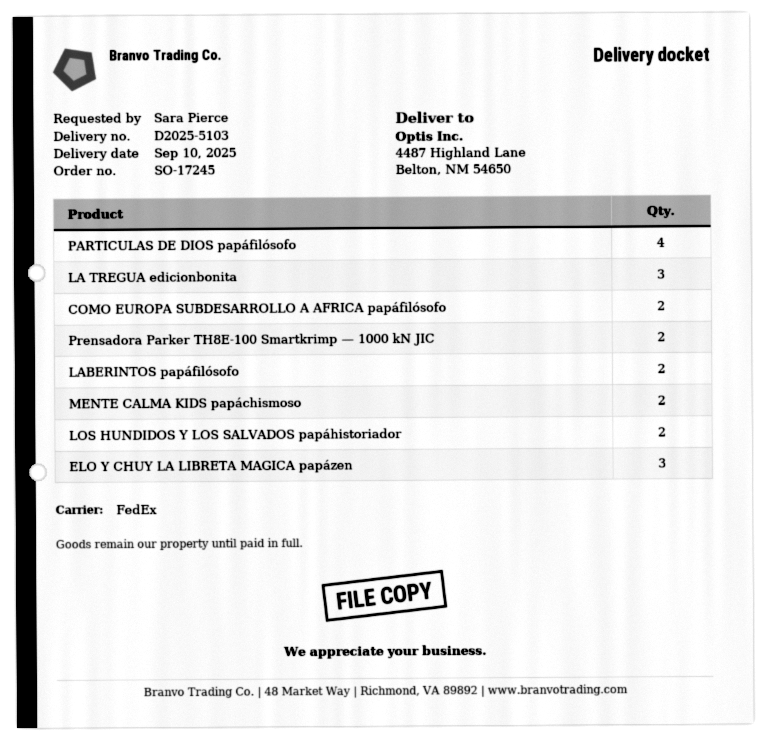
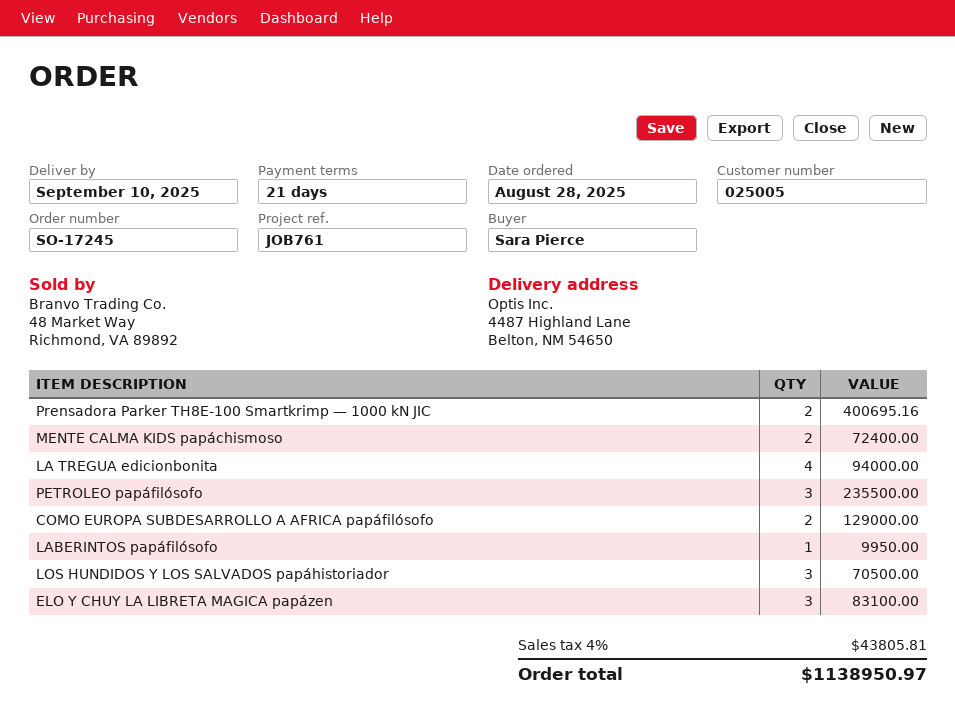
PARTICULAS DE DIOS papáfilósofo: 4 -> none
LA TREGUA edicionbonita: 3 -> 4
LABERINTOS papáfilósofo: 2 -> 1
LOS HUNDIDOS Y LOS SALVADOS papáhistoriador: 2 -> 3
PETROLEO papáfilósofo: none -> 3

